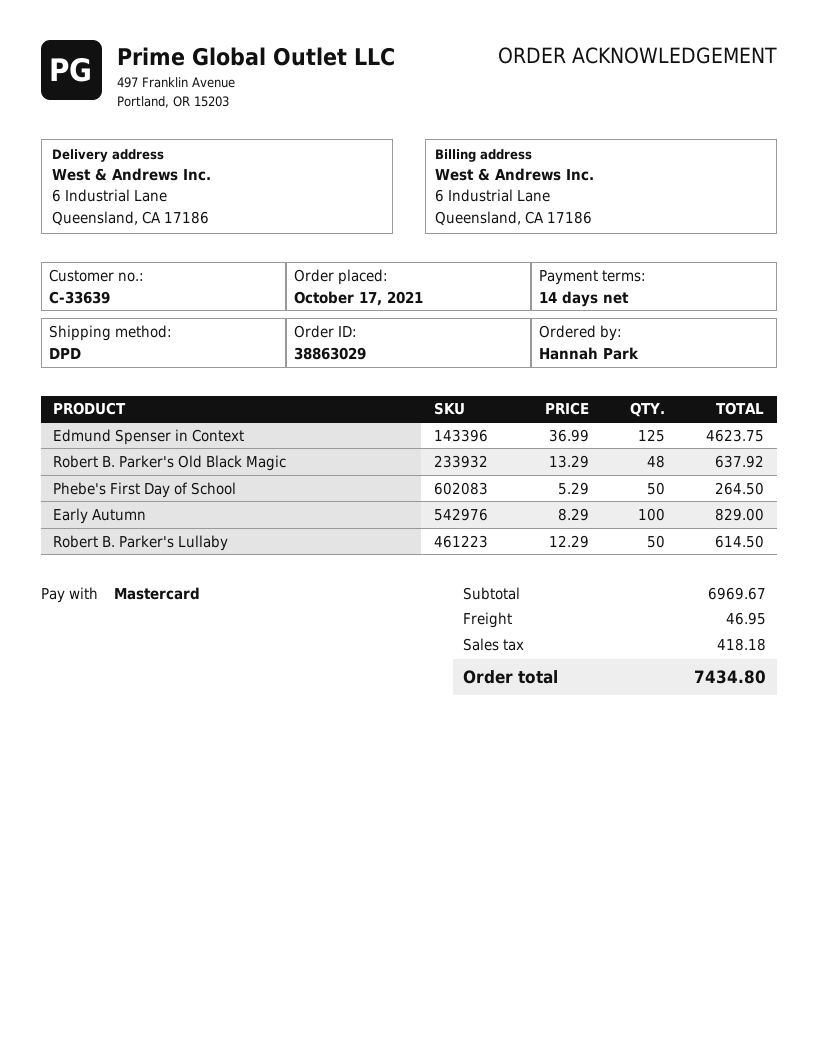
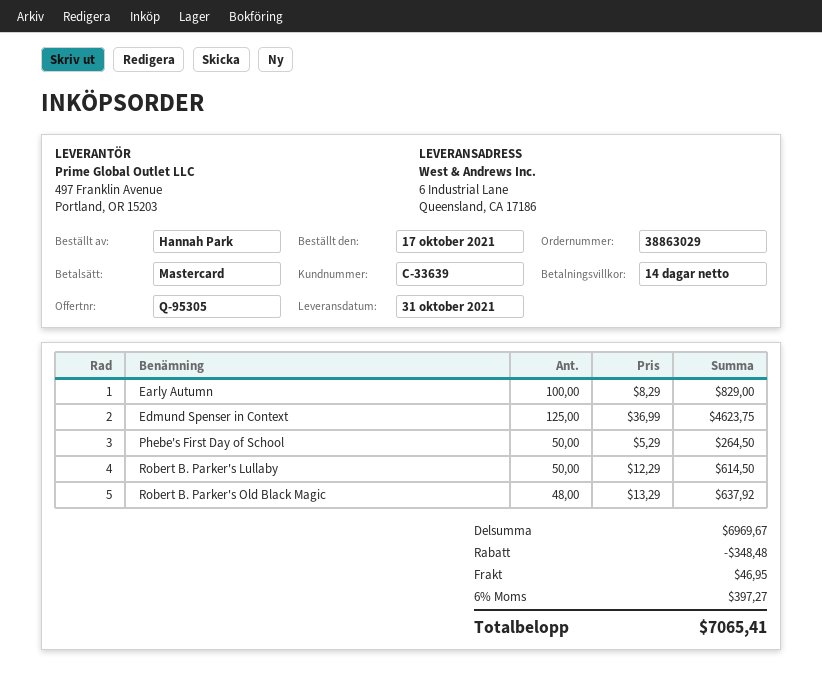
discount: none -> 348.48
tax: 418.18 -> 397.27
total: 7434.80 -> 7065.41

